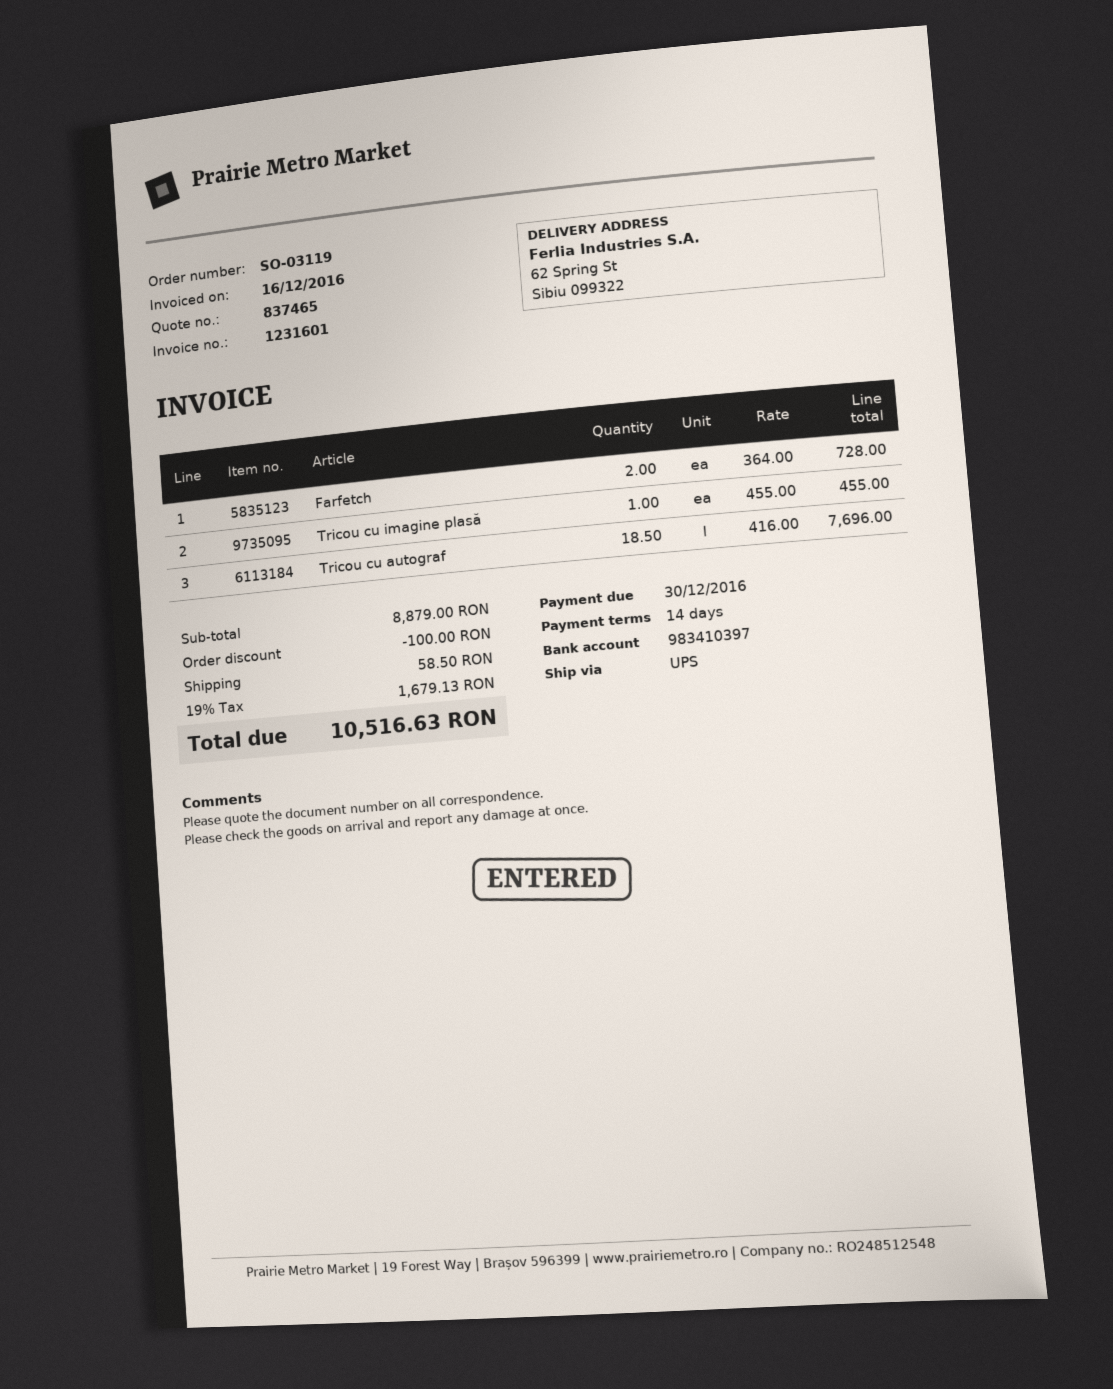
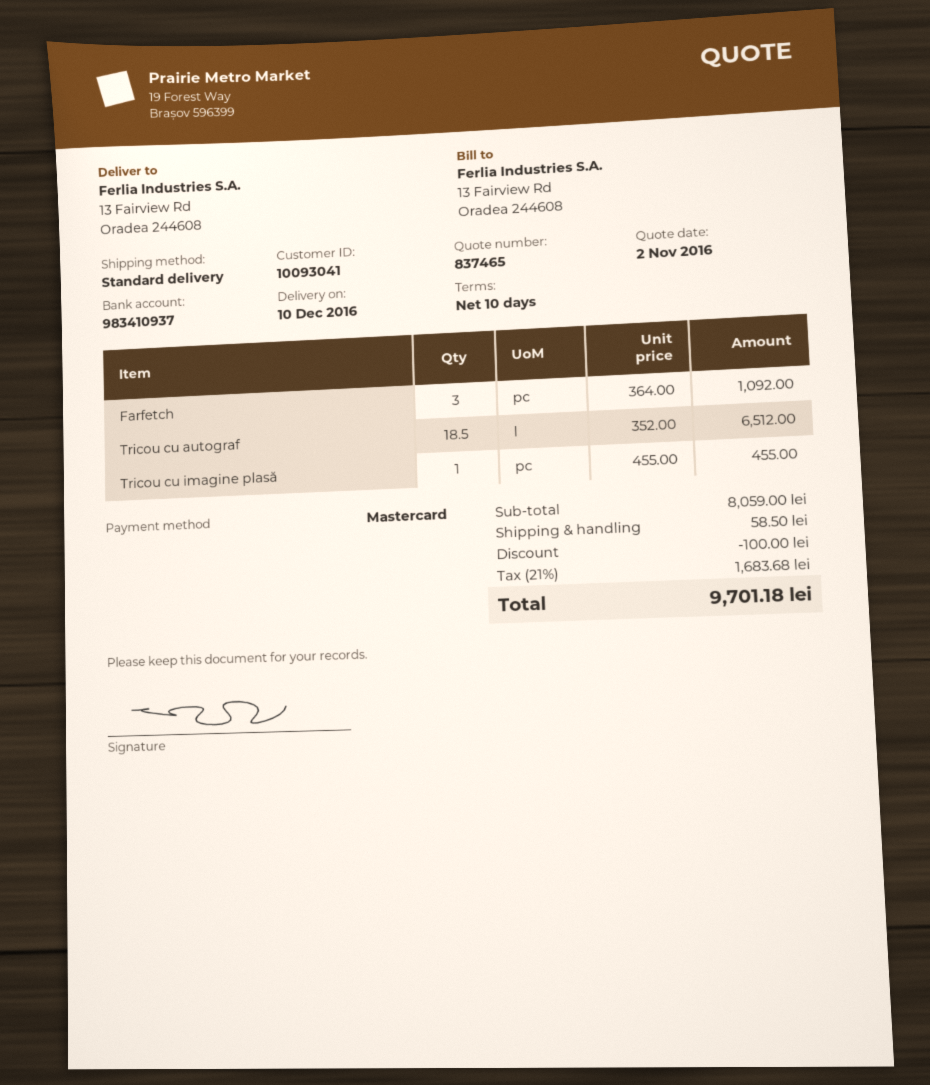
payment terms: 14 days -> 10 days
bank account: 983410397 -> 983410937
shipping method: UPS -> standard
ship to: 62 Spring St, Sibiu 099322 -> 13 Fairview Rd, Oradea 244608
Farfetch: 2 x 364.00 = 728.00 -> 3 x 364.00 = 1092.00
Tricou cu autograf: 18.5 x 416.00 = 7696.00 -> 18.5 x 352.00 = 6512.00
subtotal: 8879.00 -> 8059.00
tax: 19% = 1679.13 -> 21% = 1683.68
total: 10516.63 -> 9701.18

